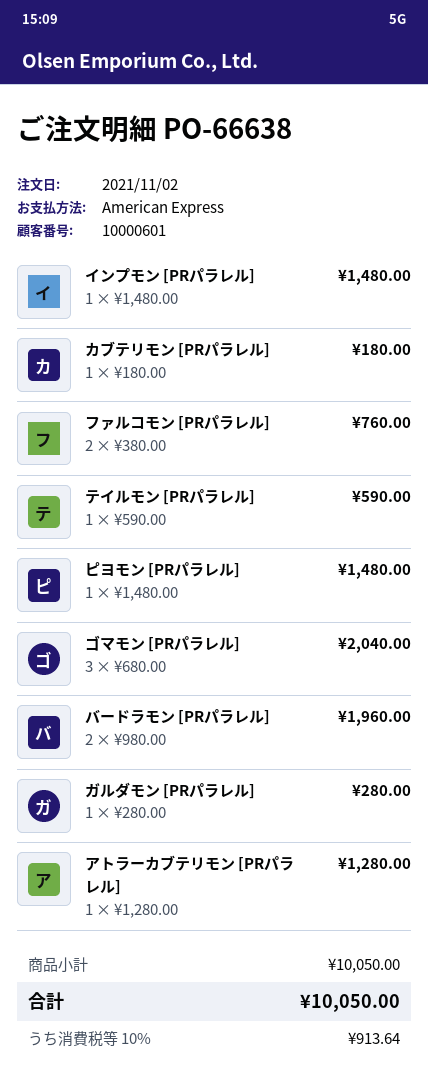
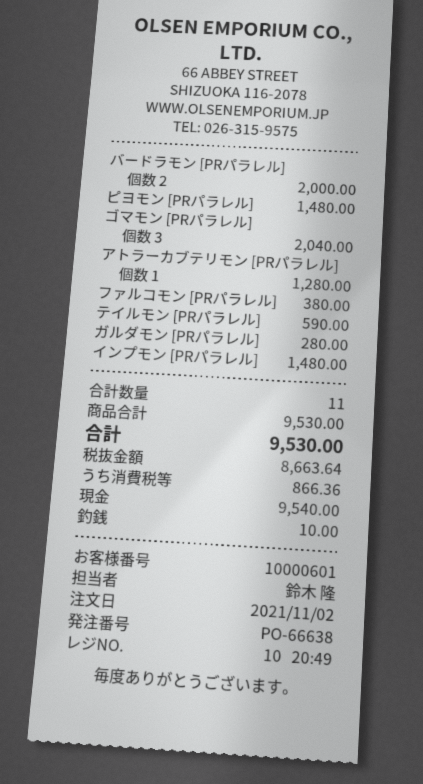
payment method: American Express -> cash
カブテリモン [PRパラレル]: 1 for 180.00 -> none
ファルコモン [PRパラレル]: 2 for 760.00 -> 1 for 380.00
バードラモン [PRパラレル]: 2 for 1960.00 -> 2 for 2000.00
subtotal: 10050.00 -> 9530.00
tax: 913.64 -> 866.36
total: 10050.00 -> 9530.00

